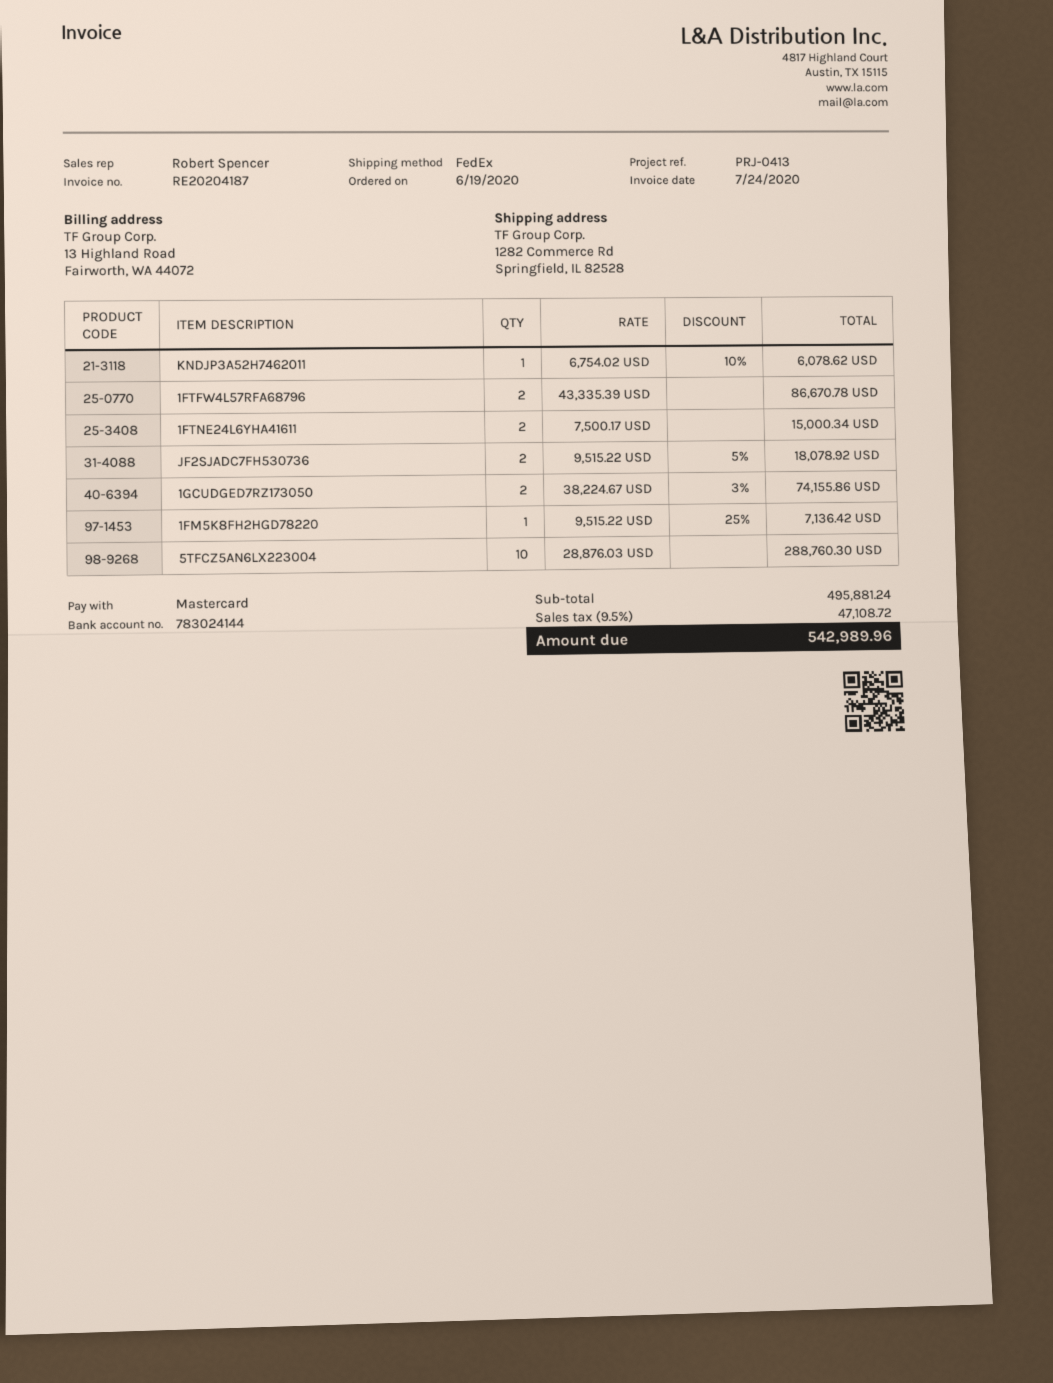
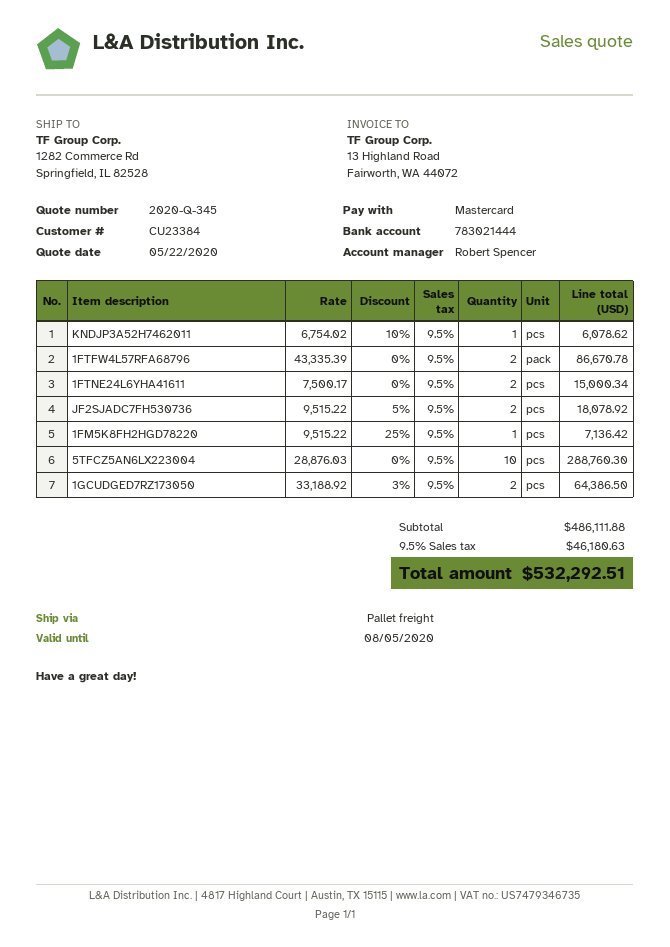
bank account: 783024144 -> 783021444
shipping method: FedEx -> pallet freight
1GCUDGED7RZ173050: 2 x 38224.67 - 3% = 74155.86 -> 2 x 33188.92 - 3% = 64386.50
subtotal: 495881.24 -> 486111.88
tax: 9.5% = 47108.72 -> 9.5% = 46180.63
total: 542989.96 -> 532292.51

